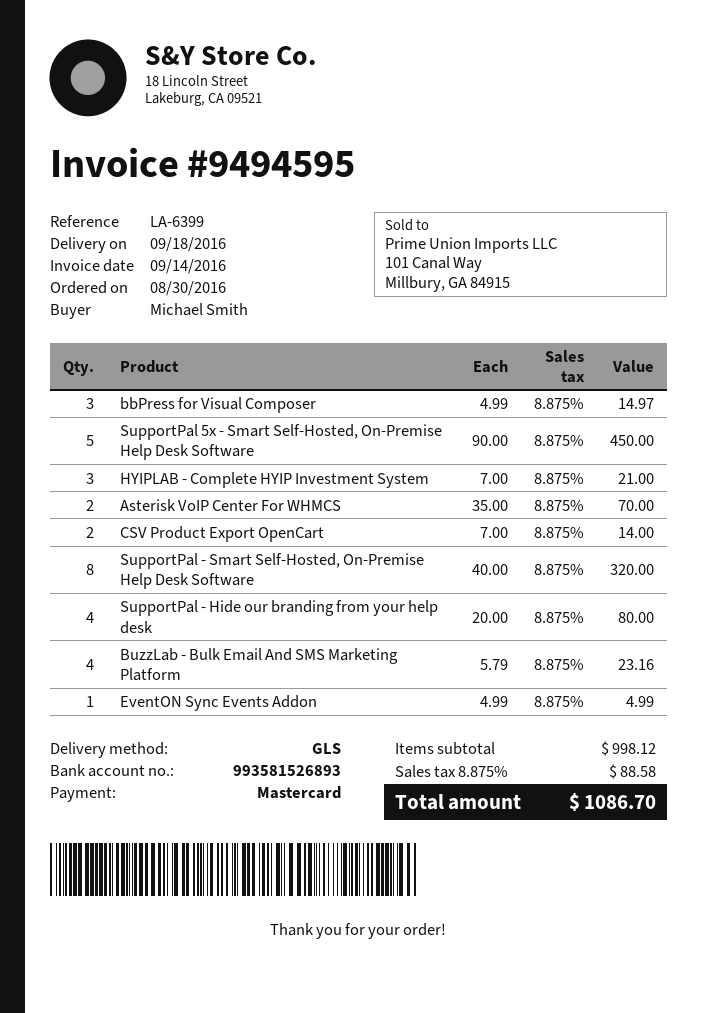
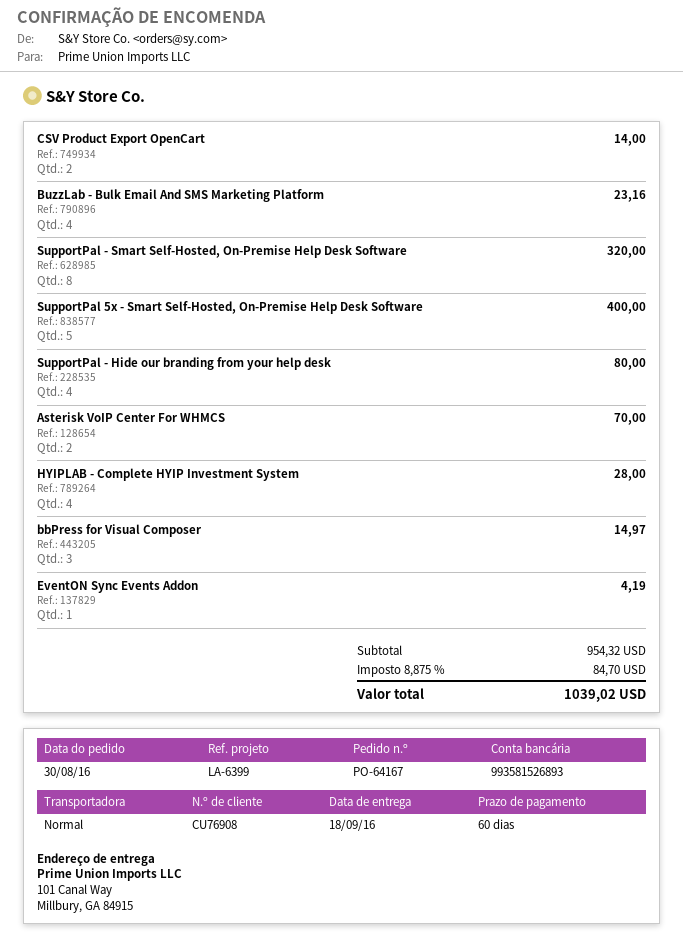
shipping method: GLS -> standard
SupportPal 5x - Smart Self-Hosted, On-Premise Help Desk Software: 5 for 450.00 -> 5 for 400.00
HYIPLAB - Complete HYIP Investment System: 3 for 21.00 -> 4 for 28.00
EventON Sync Events Addon: 1 for 4.99 -> 1 for 4.19
subtotal: 998.12 -> 954.32
tax: 8.875% = 88.58 -> 8.875% = 84.70
total: 1086.70 -> 1039.02

